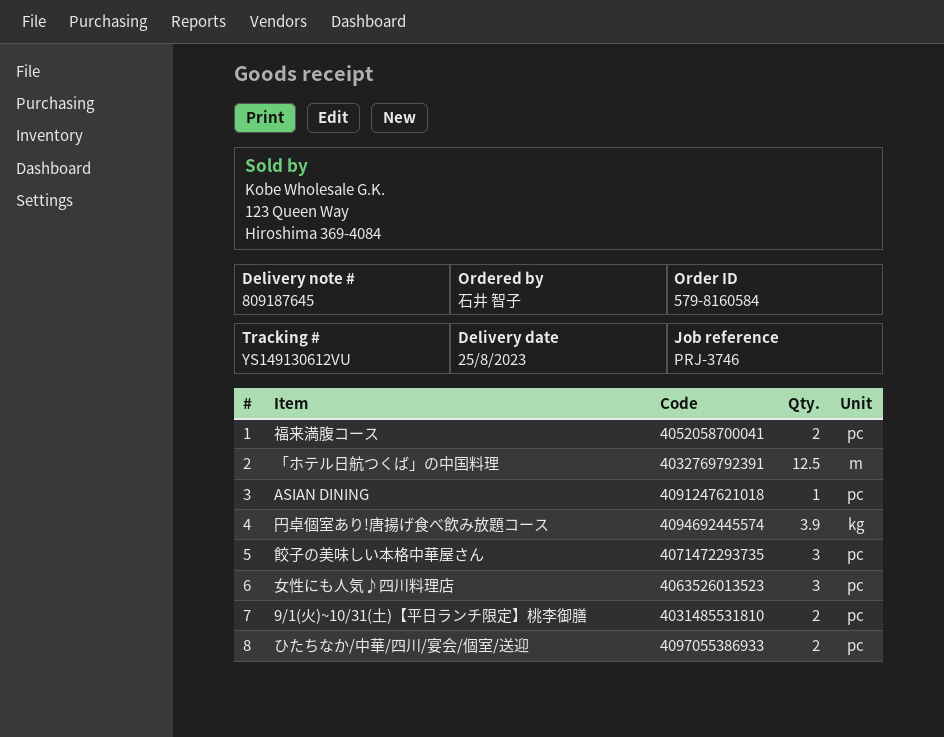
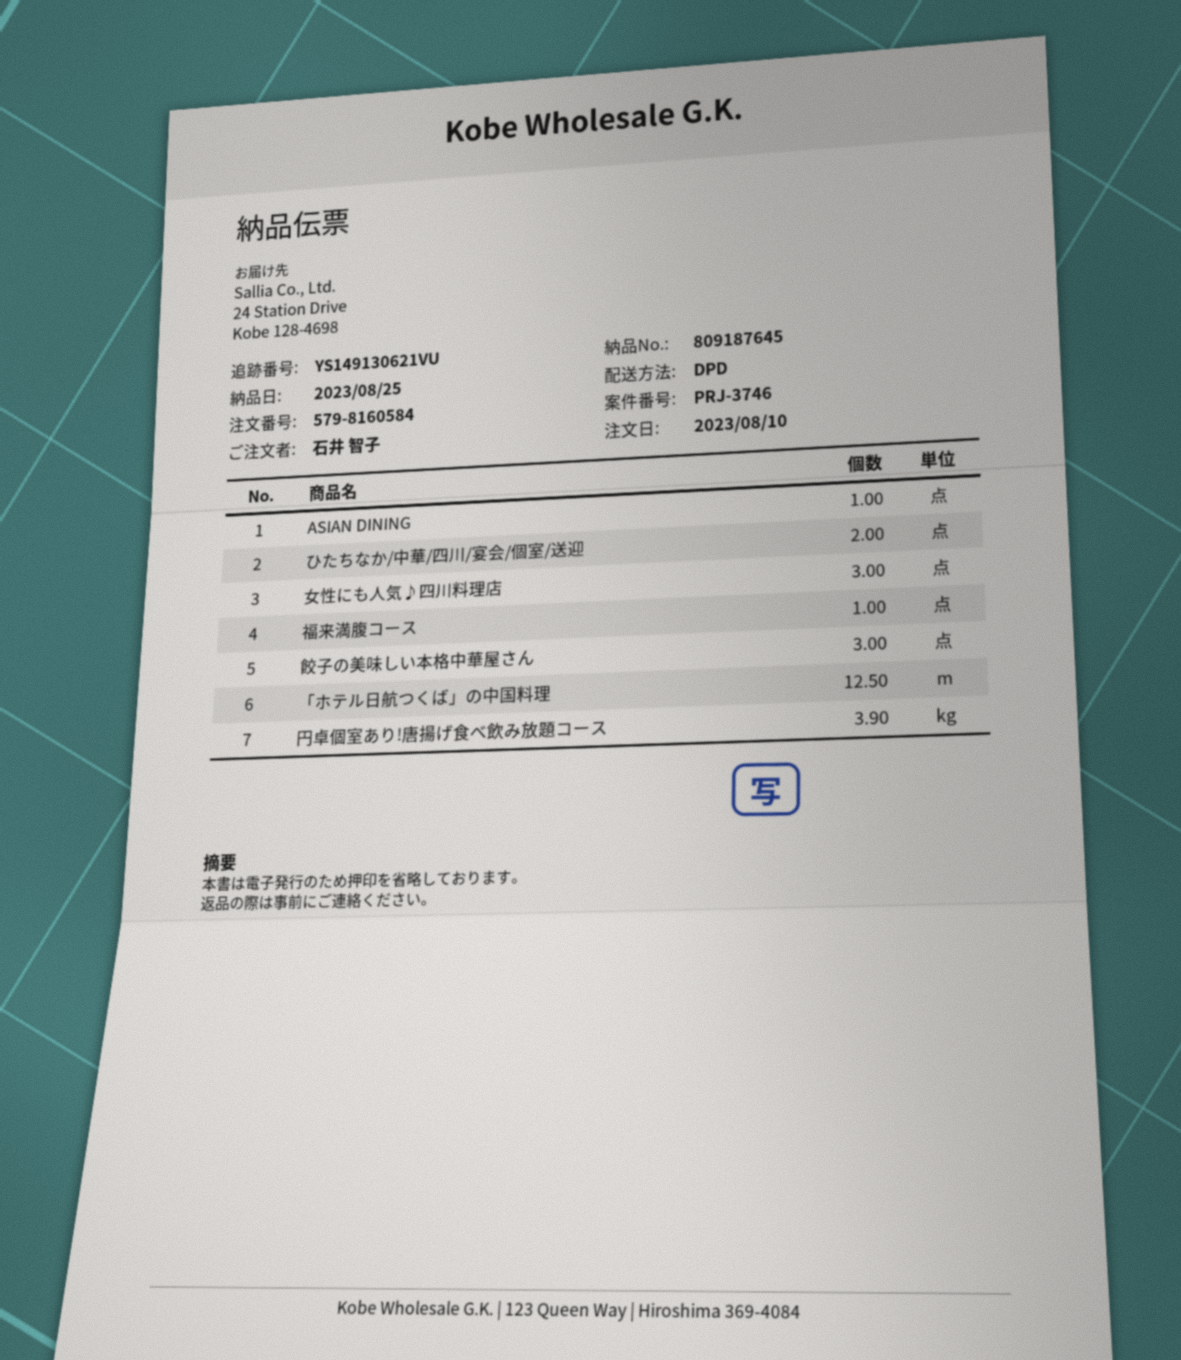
tracking number: YS149130612VU -> YS149130621VU
福来満腹コース: 2 -> 1
9/1(火)~10/31(土)【平日ランチ限定】桃李御膳: 2 -> none

